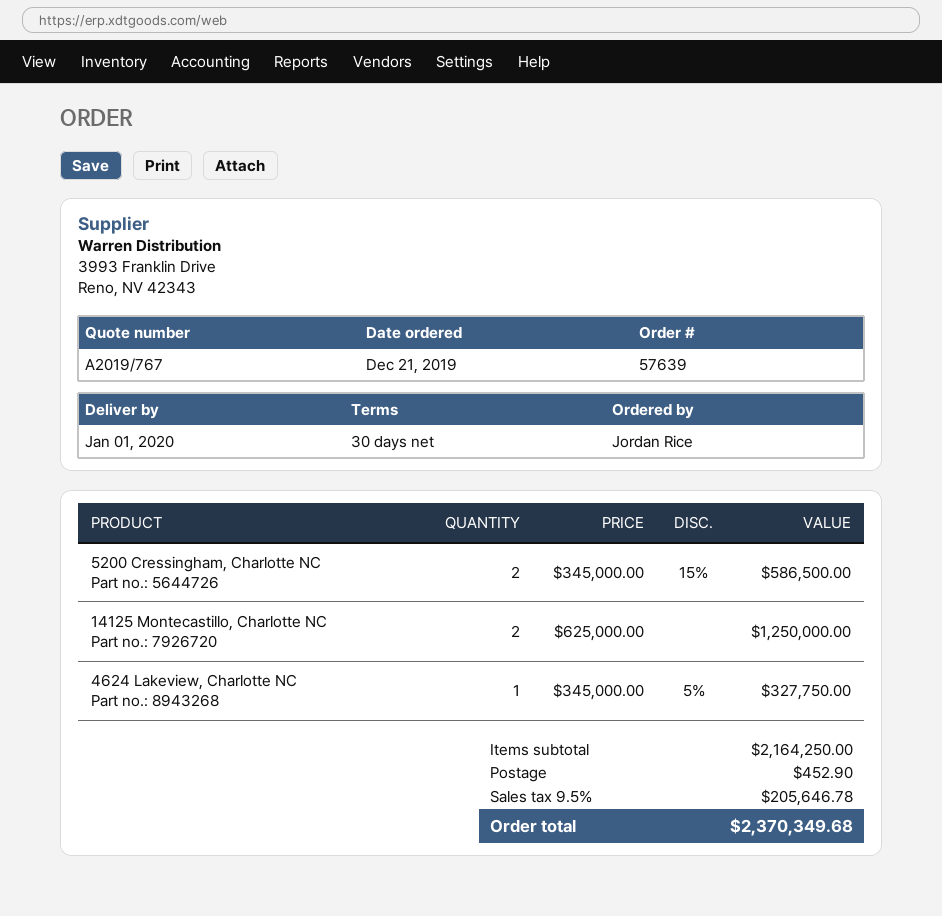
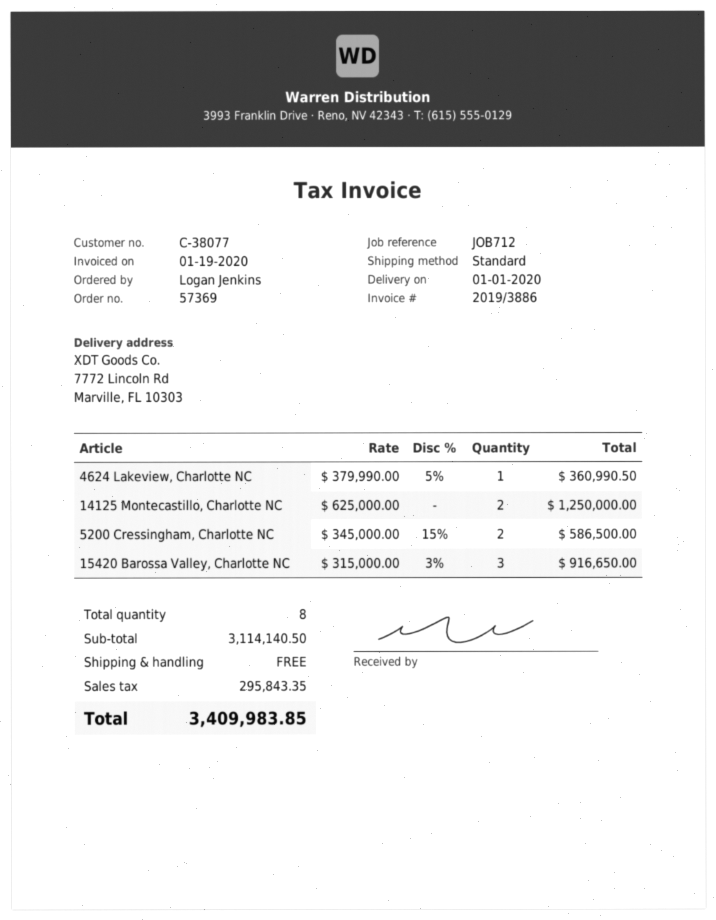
order number: 57639 -> 57369
ordered by: Jordan Rice -> Logan Jenkins
4624 Lakeview, Charlotte NC: 1 x 345000.00 - 5% = 327750.00 -> 1 x 379990.00 - 5% = 360990.50
15420 Barossa Valley, Charlotte NC: none -> 3 x 315000.00 - 3% = 916650.00
subtotal: 2164250.00 -> 3114140.50
shipping: 452.90 -> 0.00
tax: 205646.78 -> 295843.35
total: 2370349.68 -> 3409983.85

